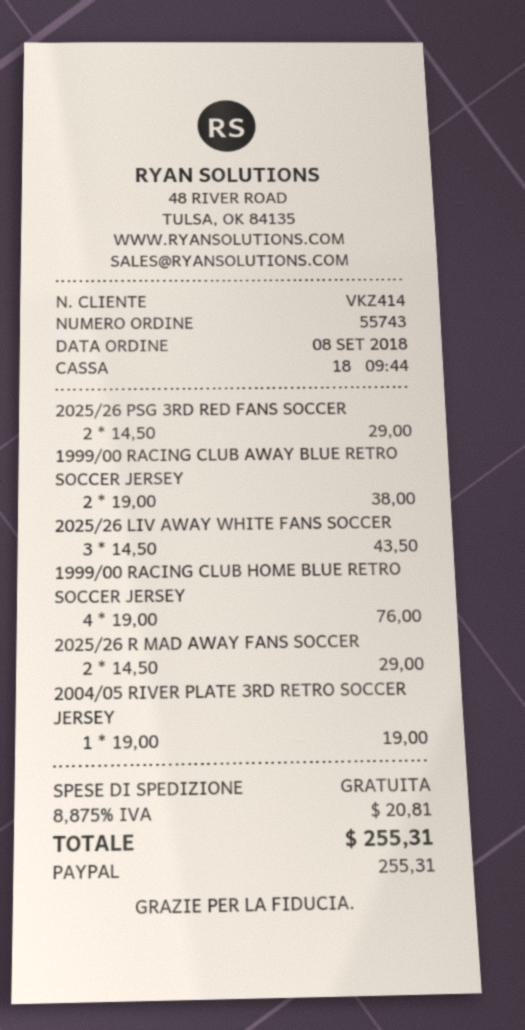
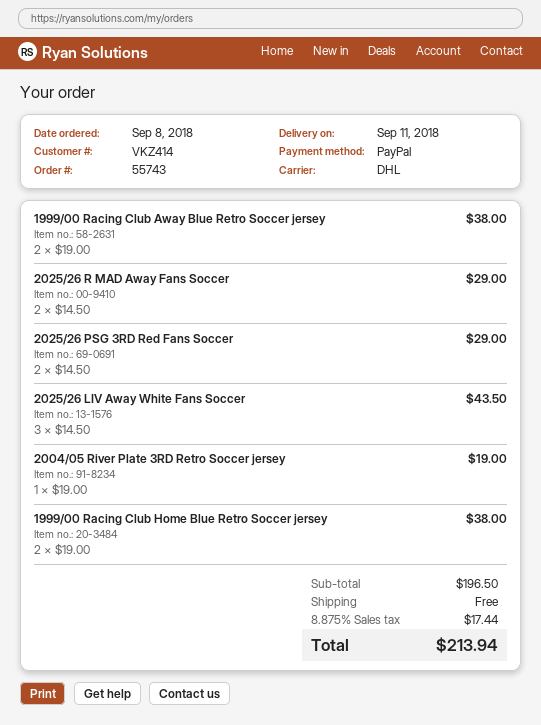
1999/00 RACING CLUB HOME BLUE RETRO SOCCER JERSEY: 4 x 19.00 = 76.00 -> 2 x 19.00 = 38.00
tax: 8.875% = 20.81 -> 8.875% = 17.44
total: 255.31 -> 213.94

